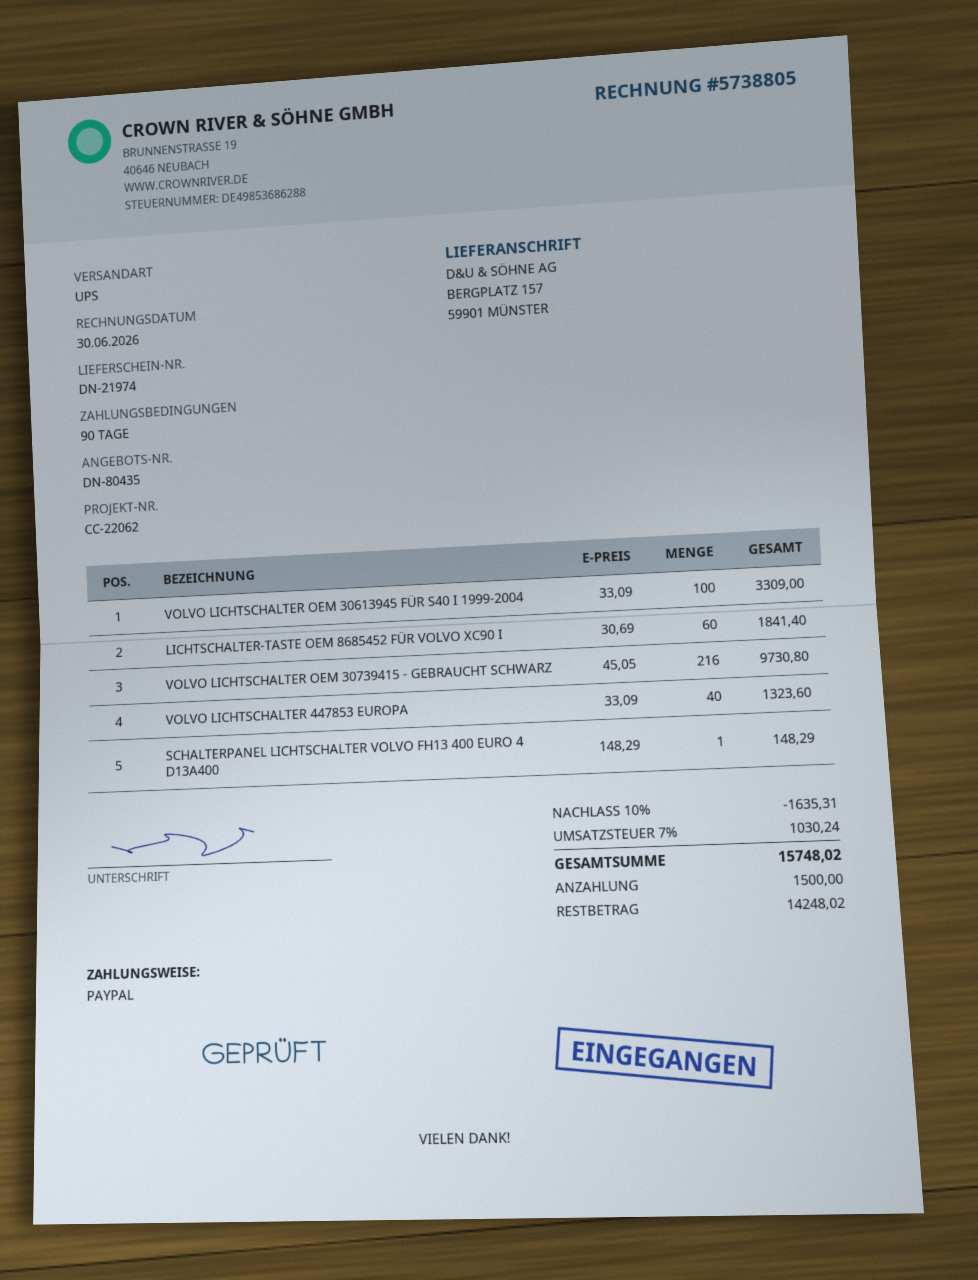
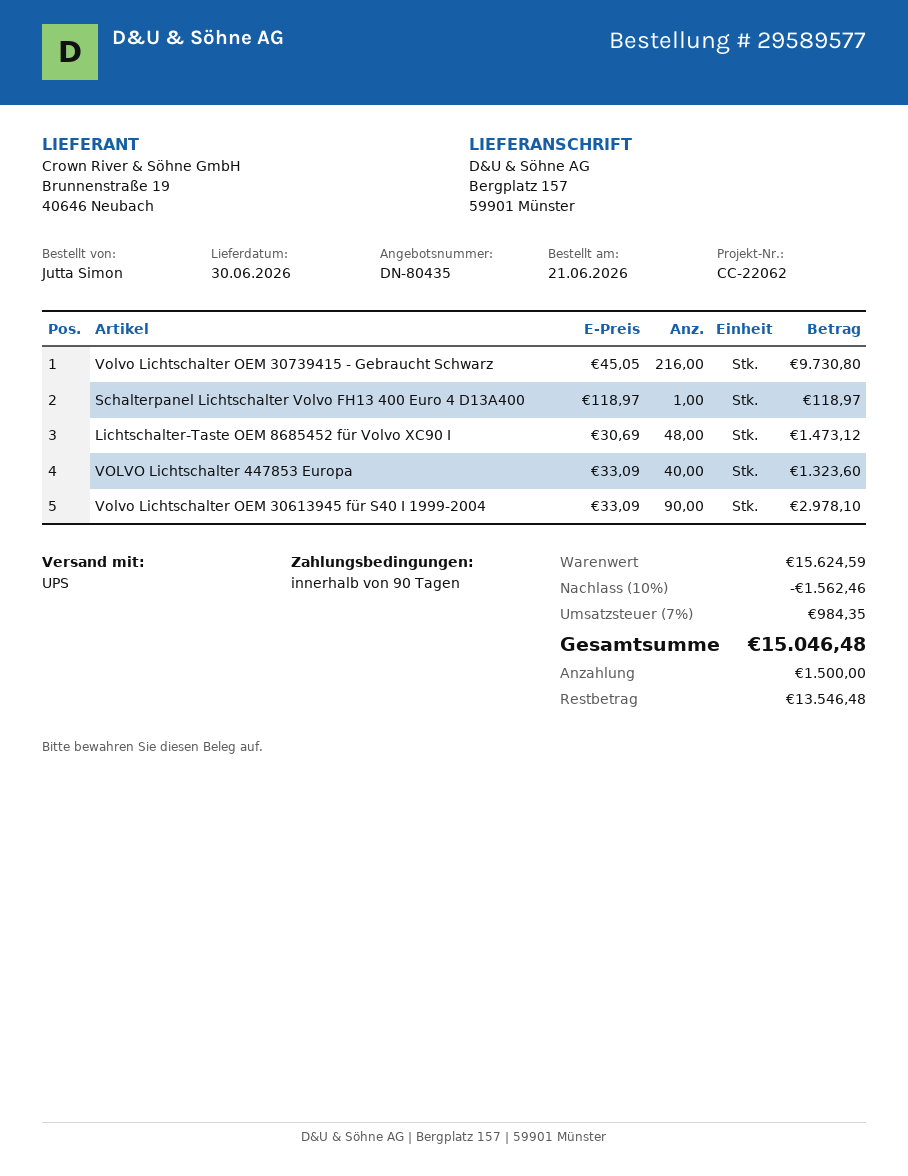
VOLVO LICHTSCHALTER OEM 30613945 FÜR S40 I 1999-2004: 100 x 33.09 = 3309.00 -> 90 x 33.09 = 2978.10
LICHTSCHALTER-TASTE OEM 8685452 FÜR VOLVO XC90 I: 60 x 30.69 = 1841.40 -> 48 x 30.69 = 1473.12
SCHALTERPANEL LICHTSCHALTER VOLVO FH13 400 EURO 4 D13A400: 1 x 148.29 = 148.29 -> 1 x 118.97 = 118.97
discount: 10% = 1635.31 -> 10% = 1562.46
tax: 7% = 1030.24 -> 7% = 984.35
total: 15748.02 -> 15046.48
balance: 14248.02 -> 13546.48

